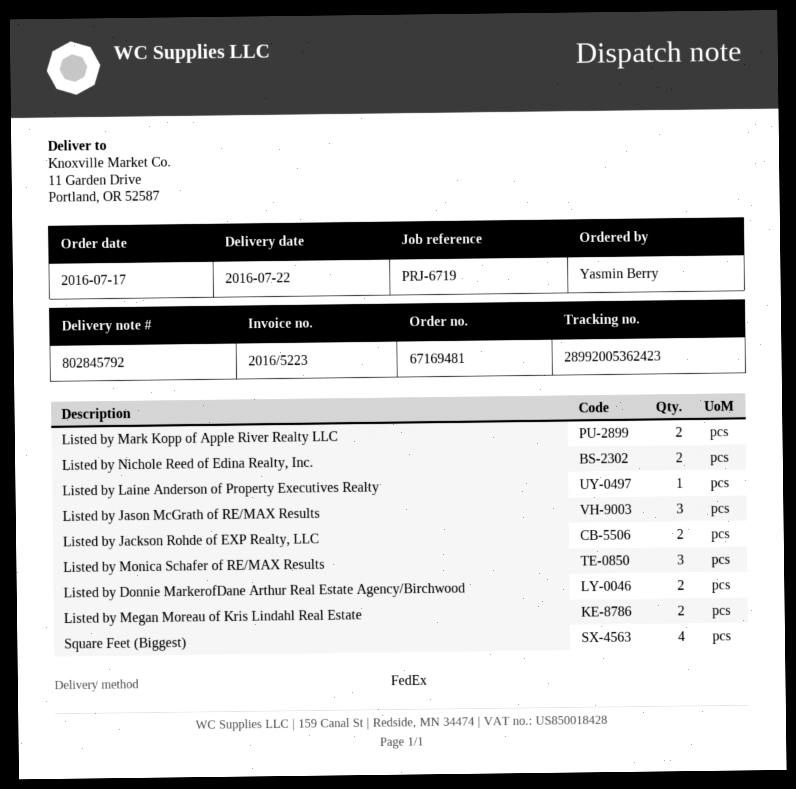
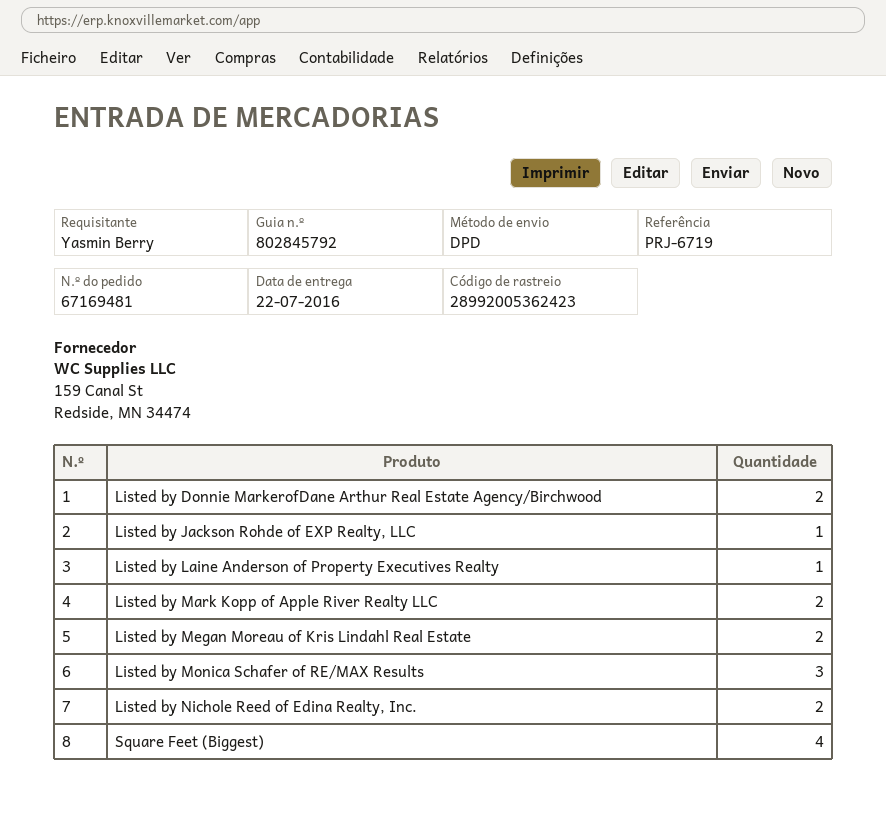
shipping method: FedEx -> DPD
Listed by Jason McGrath of RE/MAX Results: 3 -> none
Listed by Jackson Rohde of EXP Realty, LLC: 2 -> 1

